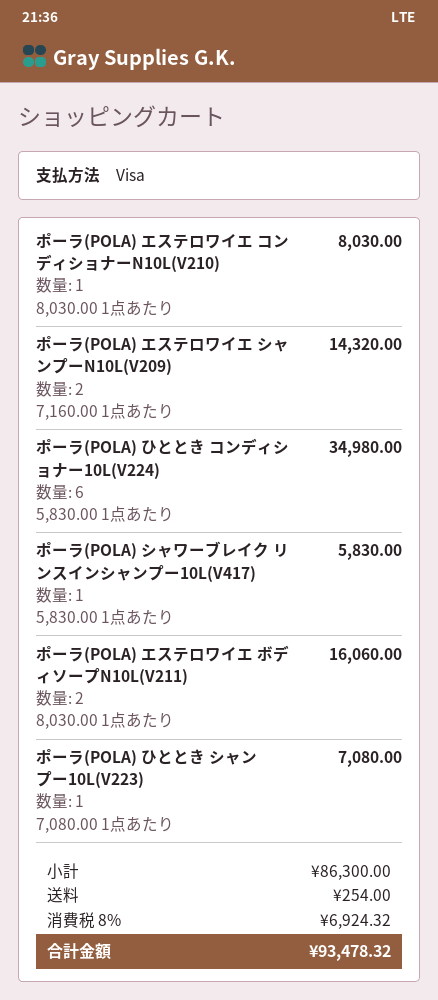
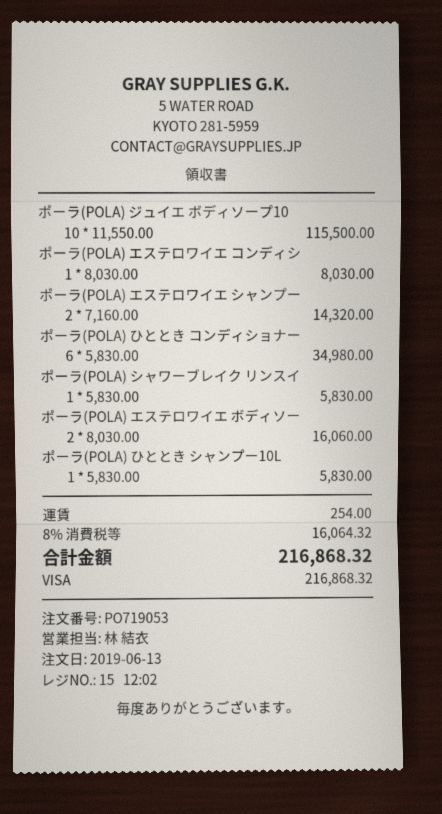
ポーラ(POLA) ひととき シャンプー10L(V223): 1 x 7080.00 = 7080.00 -> 1 x 5830.00 = 5830.00
ポーラ(POLA) ジュイエ ボディソープ10: none -> 10 x 11550.00 = 115500.00
tax: 8% = 6924.32 -> 8% = 16064.32
total: 93478.32 -> 216868.32

